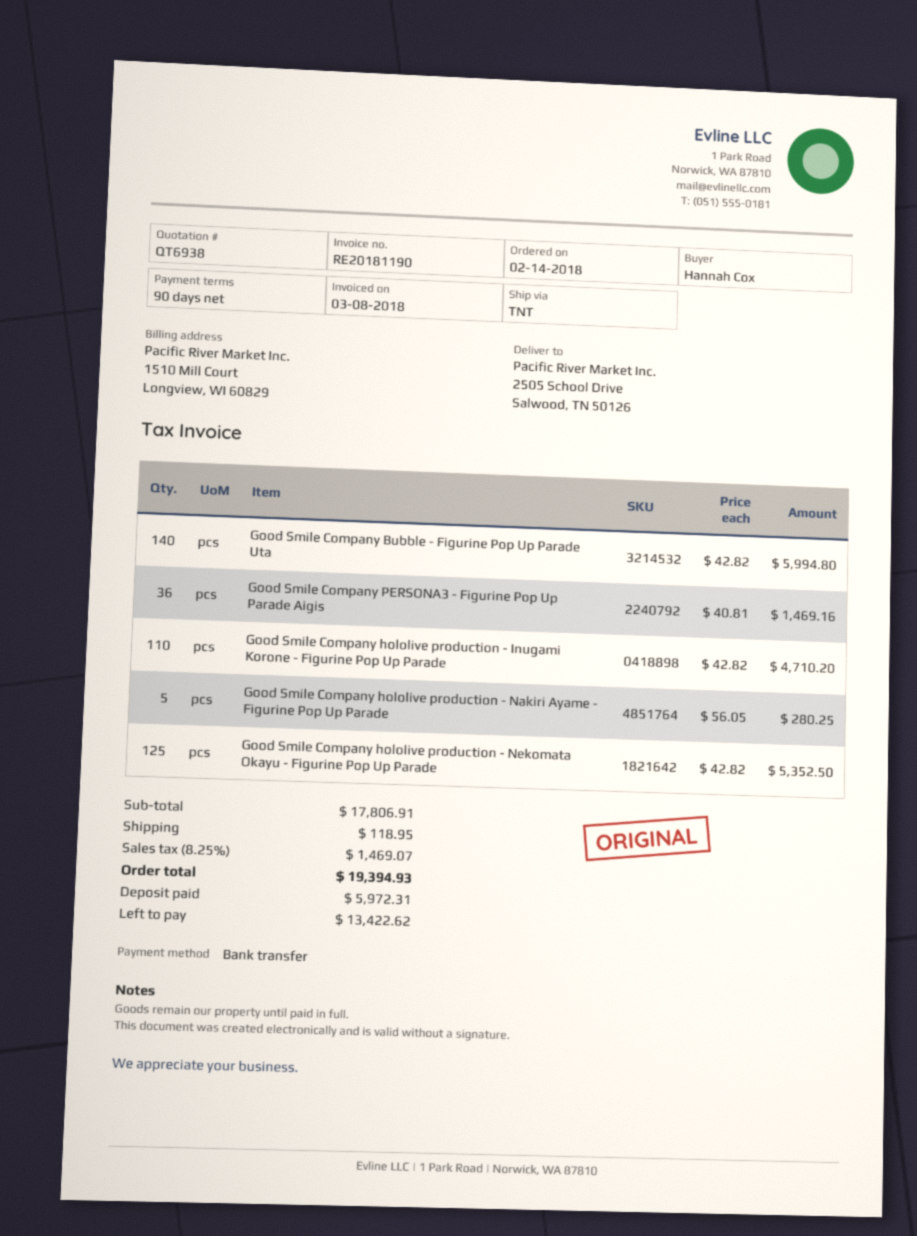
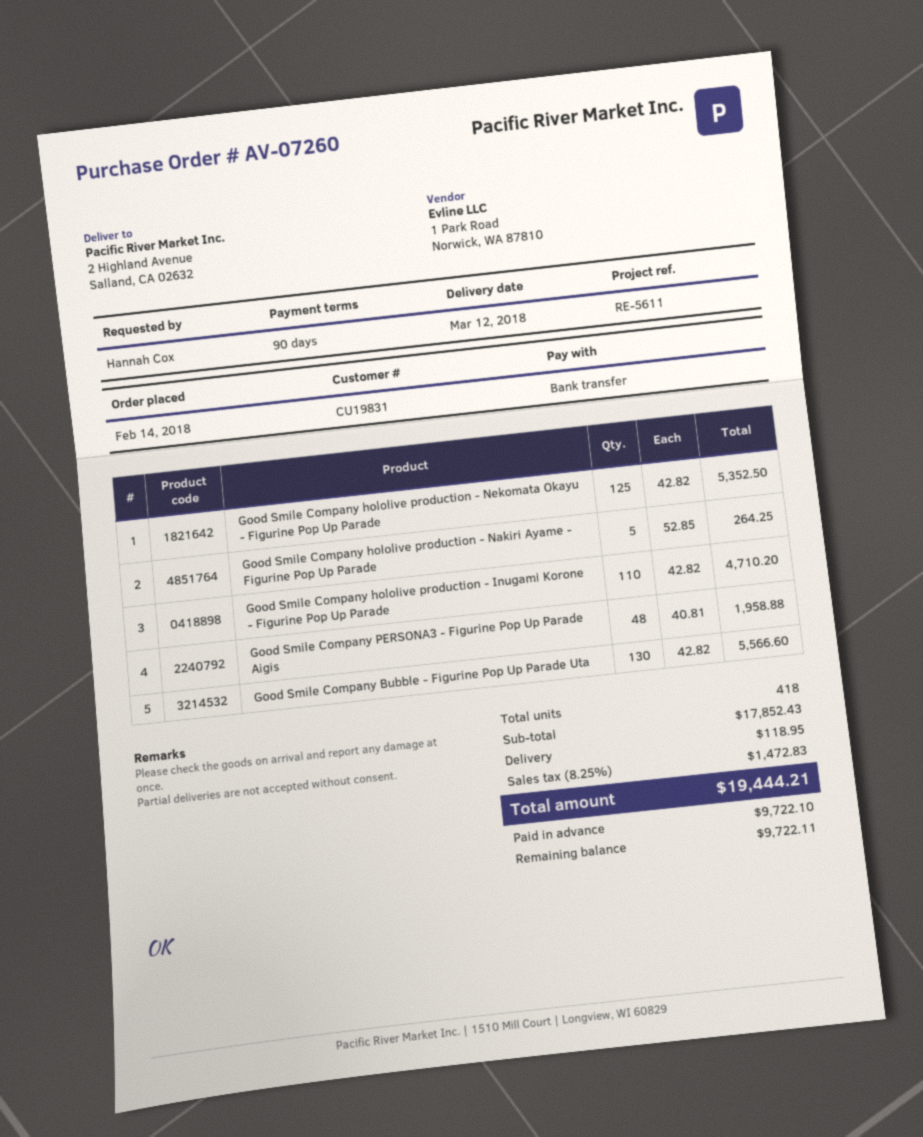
ship to: 2505 School Drive, Salwood, TN 50126 -> 2 Highland Avenue, Salland, CA 02632
Good Smile Company Bubble - Figurine Pop Up Parade Uta: 140 x 42.82 = 5994.80 -> 130 x 42.82 = 5566.60
Good Smile Company PERSONA3 - Figurine Pop Up Parade Aigis: 36 x 40.81 = 1469.16 -> 48 x 40.81 = 1958.88
Good Smile Company hololive production - Nakiri Ayame - Figurine Pop Up Parade: 5 x 56.05 = 280.25 -> 5 x 52.85 = 264.25
subtotal: 17806.91 -> 17852.43
tax: 8.25% = 1469.07 -> 8.25% = 1472.83
total: 19394.93 -> 19444.21
deposit: 5972.31 -> 9722.10
balance: 13422.62 -> 9722.11

